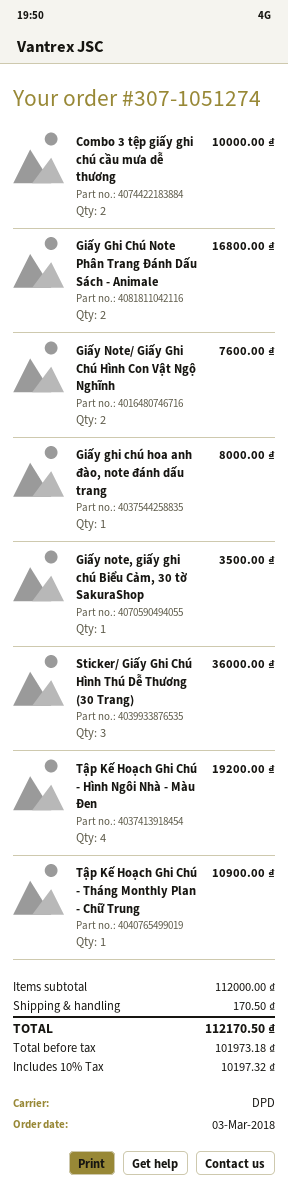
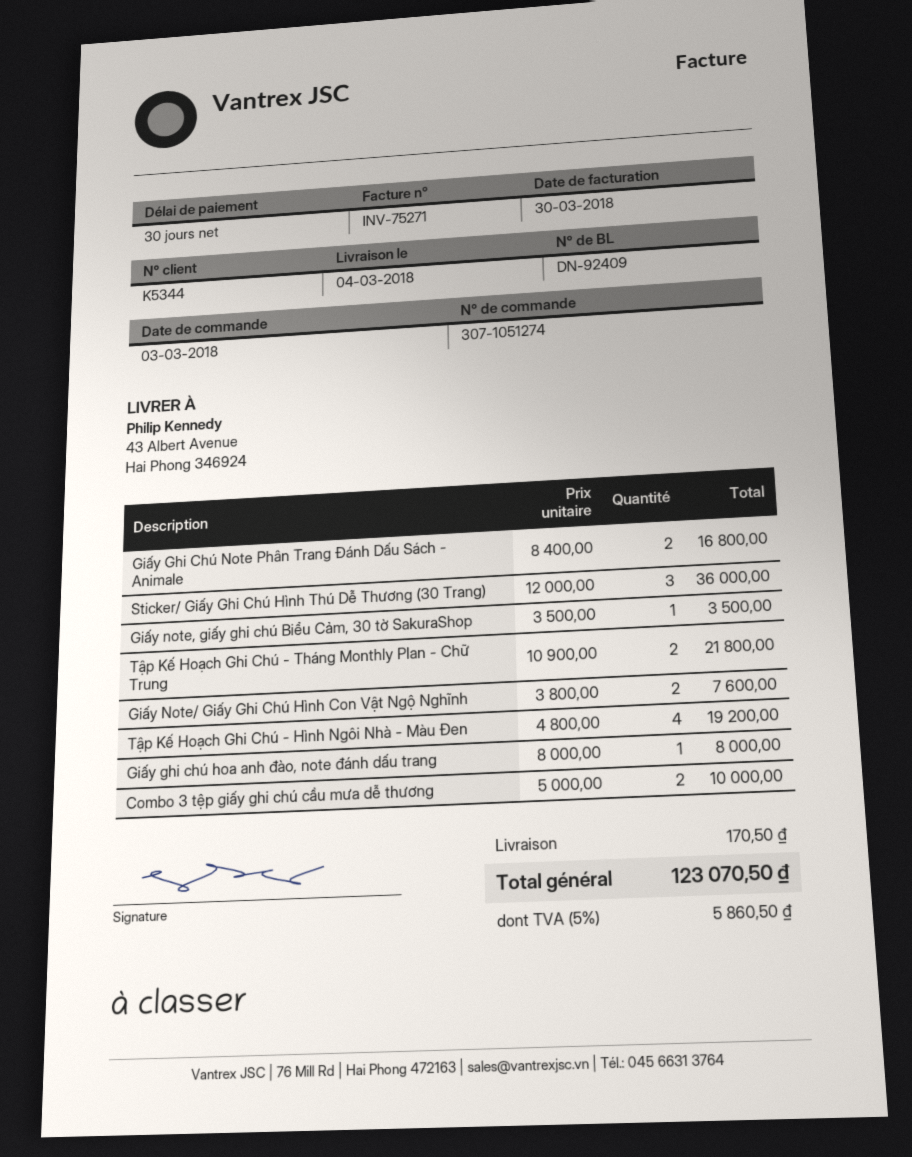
Tập Kế Hoạch Ghi Chú - Tháng Monthly Plan - Chữ Trung: 1 for 10900.00 -> 2 for 21800.00
tax: 10% = 10197.32 -> 5% = 5860.50
total: 112170.50 -> 123070.50

